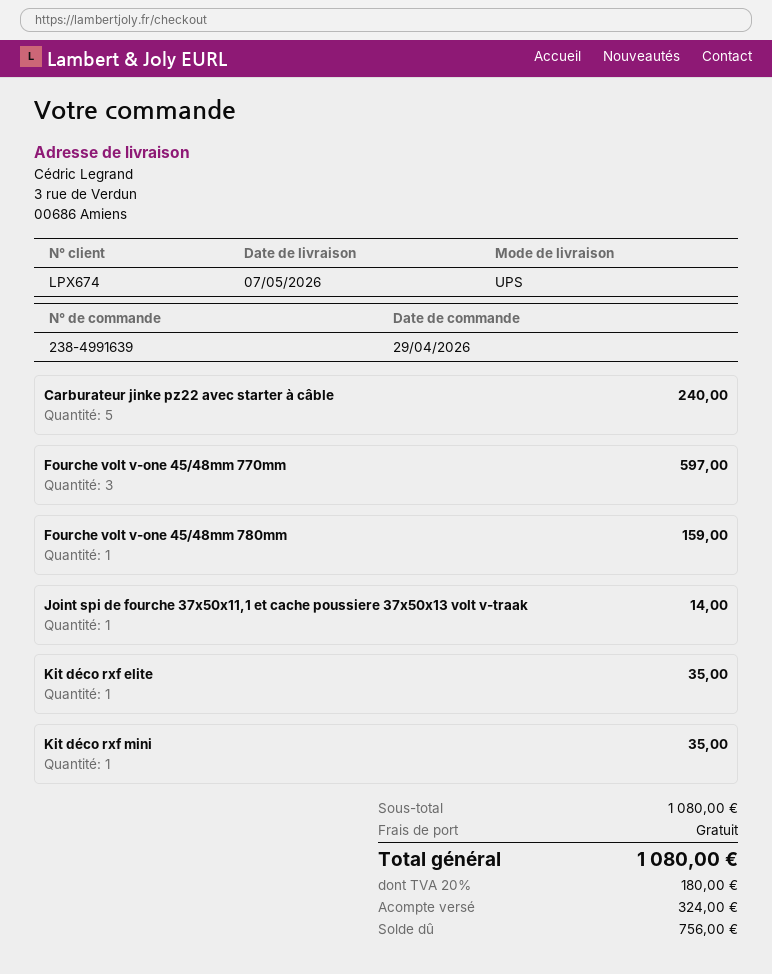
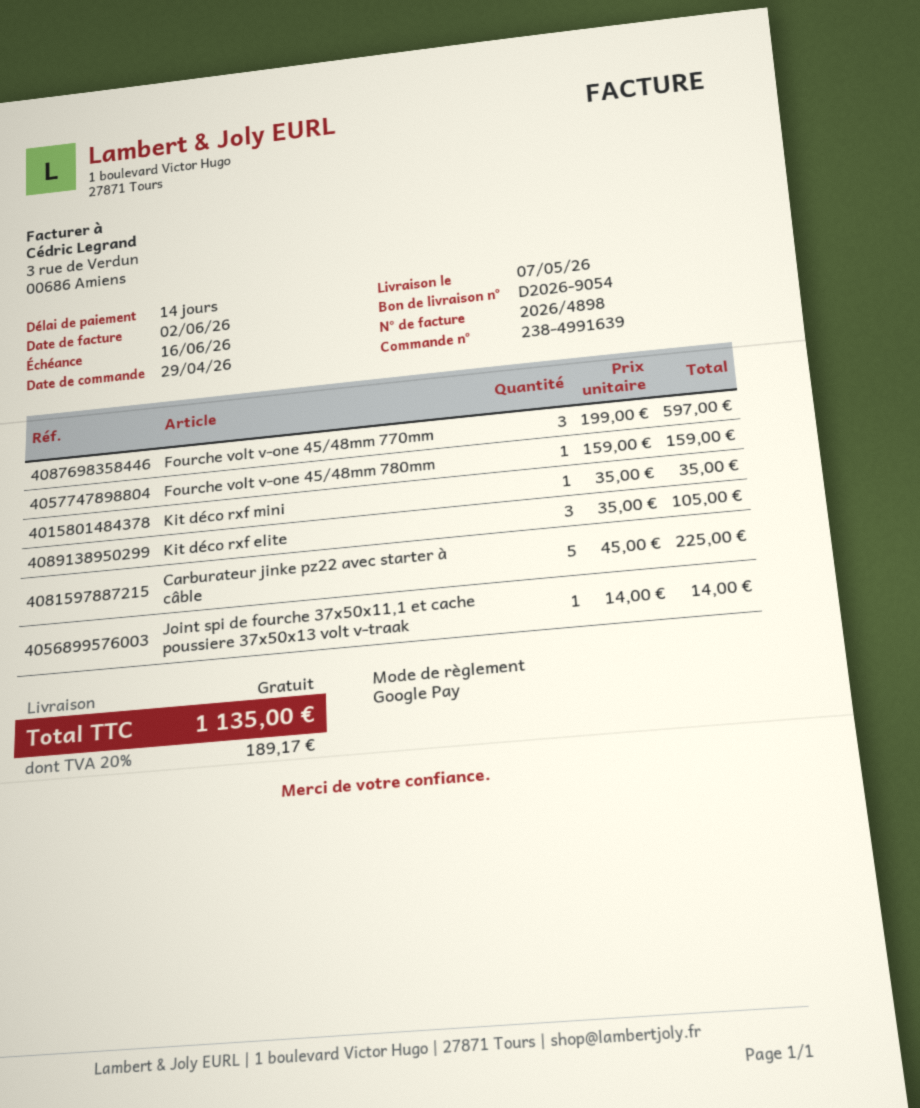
Carburateur jinke pz22 avec starter à câble: 5 for 240.00 -> 5 for 225.00
Kit déco rxf elite: 1 for 35.00 -> 3 for 105.00
tax: 20% = 180.00 -> 20% = 189.17
total: 1080.00 -> 1135.00

